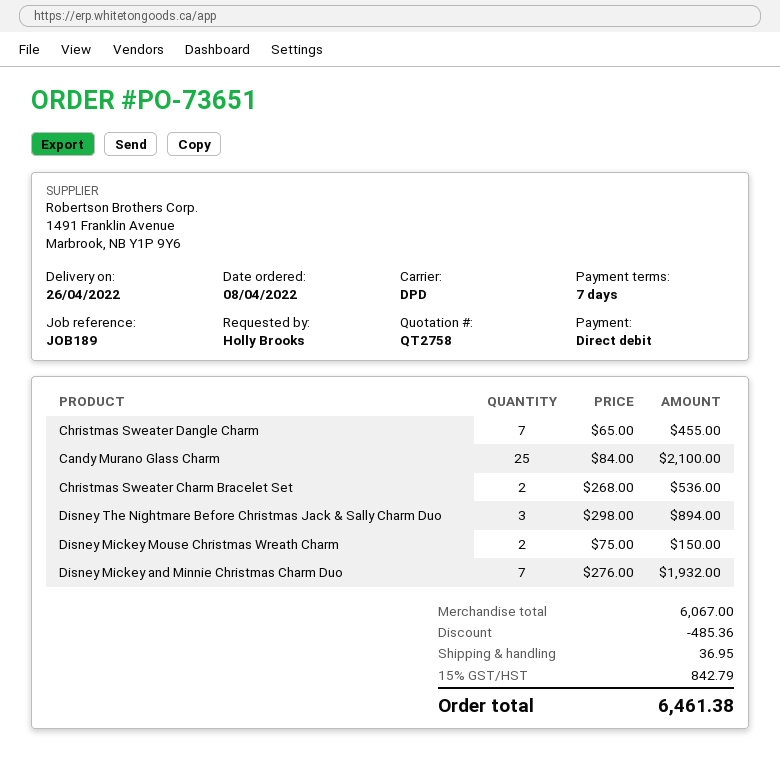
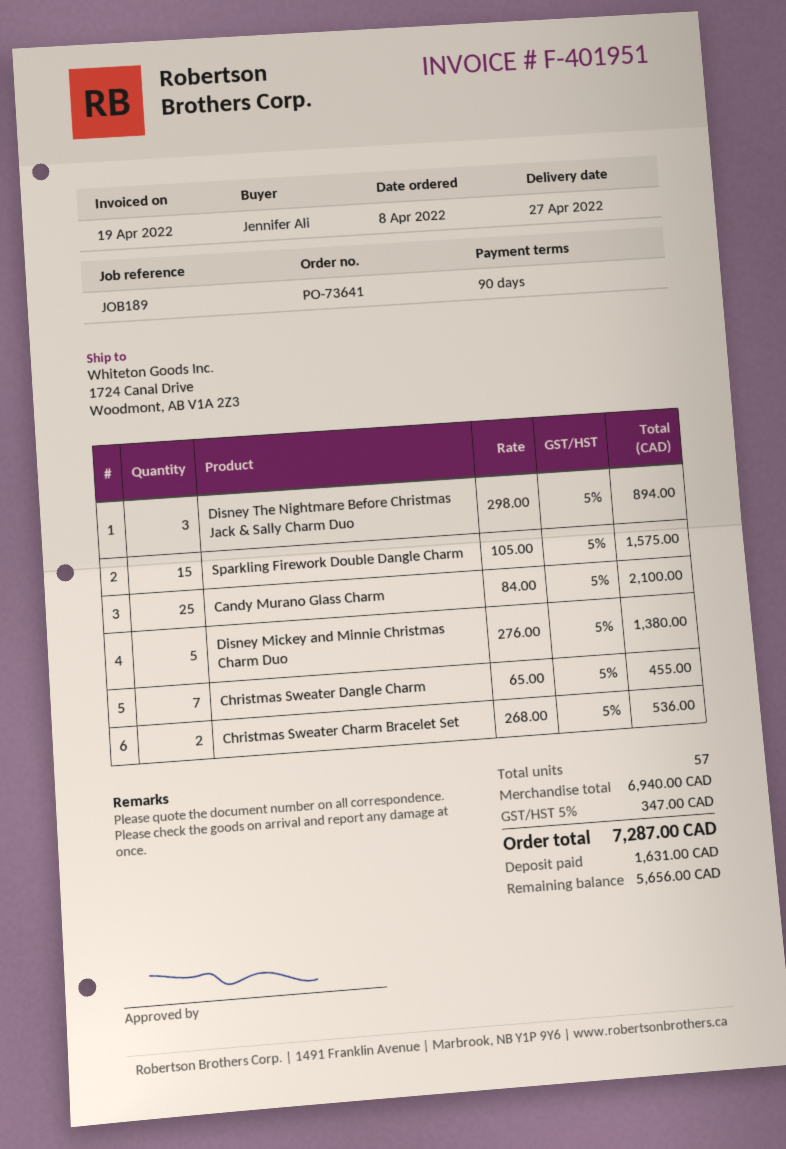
order number: PO-73651 -> PO-73641
delivery date: 2022-04-26 -> 2022-04-27
payment terms: 7 days -> 90 days
ordered by: Holly Brooks -> Jennifer Ali
Disney Mickey Mouse Christmas Wreath Charm: 2 x 75.00 = 150.00 -> none
Disney Mickey and Minnie Christmas Charm Duo: 7 x 276.00 = 1932.00 -> 5 x 276.00 = 1380.00
Sparkling Firework Double Dangle Charm: none -> 15 x 105.00 = 1575.00
subtotal: 6067.00 -> 6940.00
discount: 485.36 -> none
shipping: 36.95 -> none
tax: 15% = 842.79 -> 5% = 347.00
total: 6461.38 -> 7287.00

